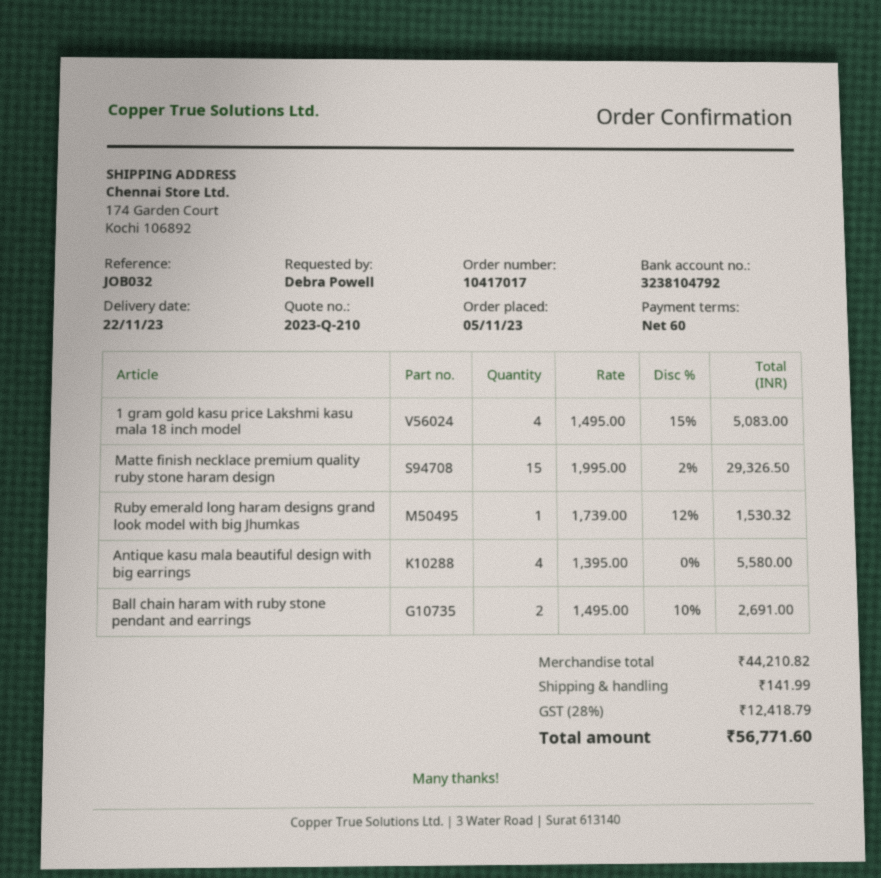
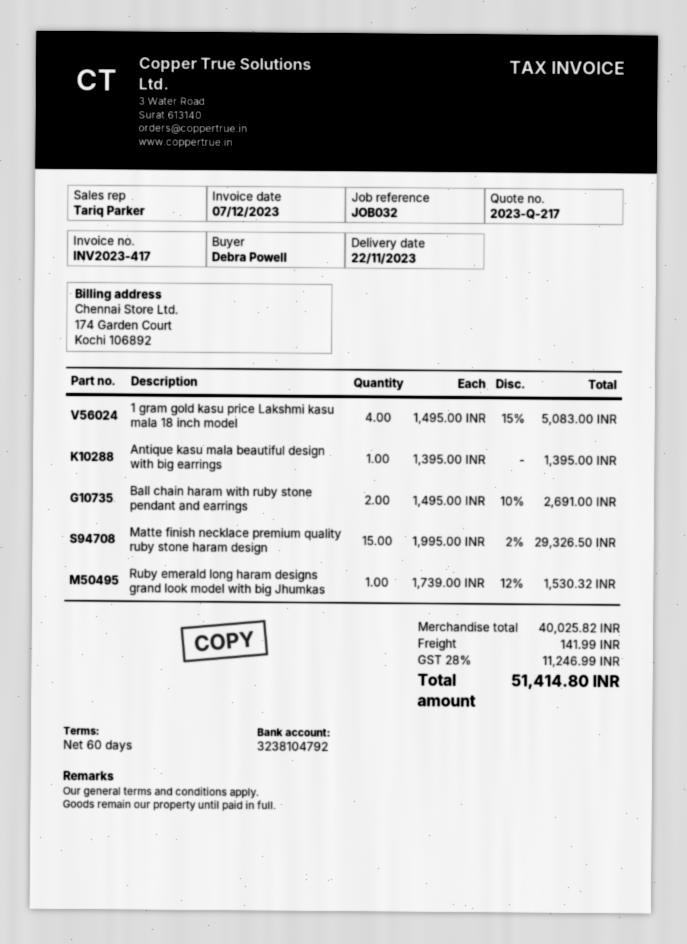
quote number: 2023-Q-210 -> 2023-Q-217
Antique kasu mala beautiful design with big earrings: 4 x 1395.00 = 5580.00 -> 1 x 1395.00 = 1395.00
subtotal: 44210.82 -> 40025.82
tax: 28% = 12418.79 -> 28% = 11246.99
total: 56771.60 -> 51414.80

